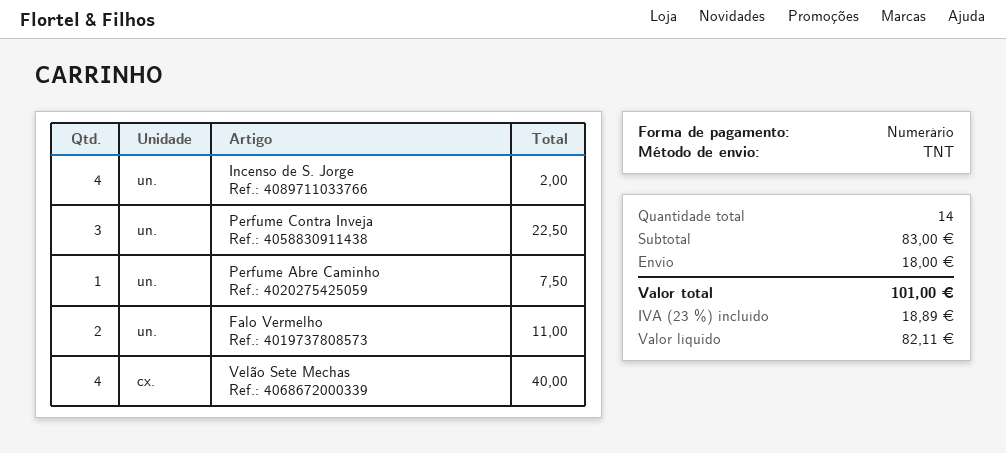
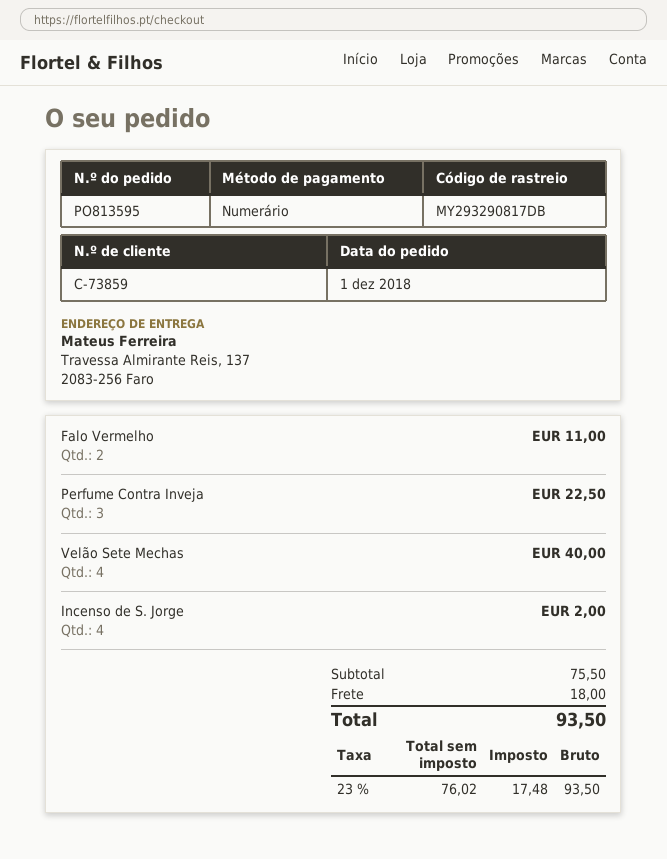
Perfume Abre Caminho: 1 for 7.50 -> none
subtotal: 83.00 -> 75.50
net: 82.11 -> 76.02
tax: 23% = 18.89 -> 23% = 17.48
total: 101.00 -> 93.50

